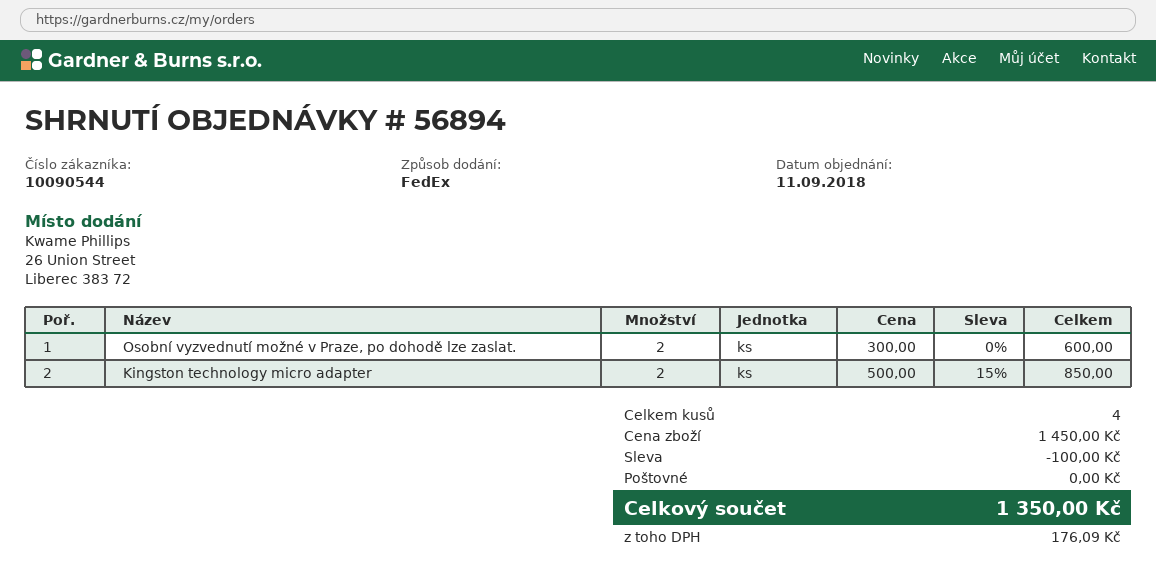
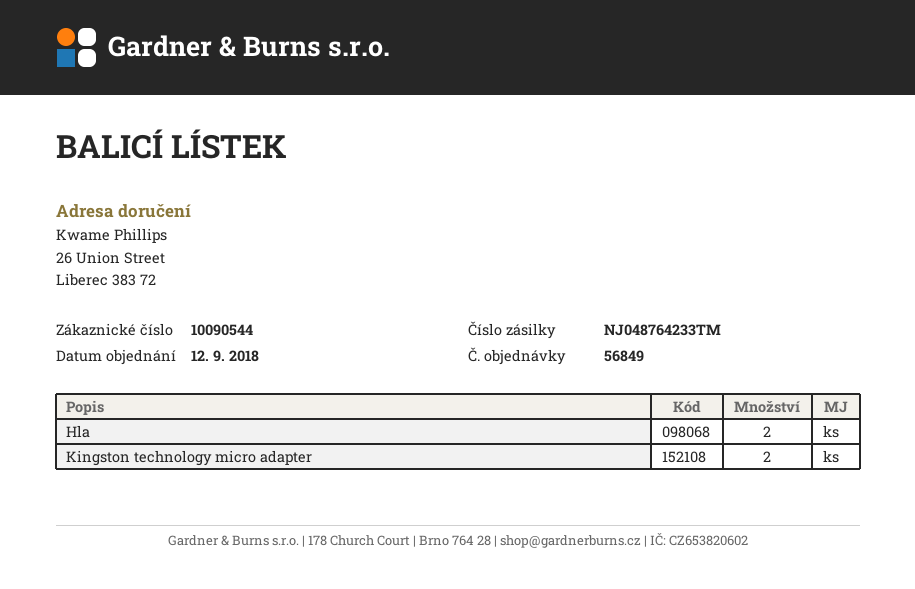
order number: 56894 -> 56849
order date: 2018-09-11 -> 2018-09-12
Osobní vyzvednutí možné v Praze, po dohodě lze zaslat.: 2 -> none
Hla: none -> 2

